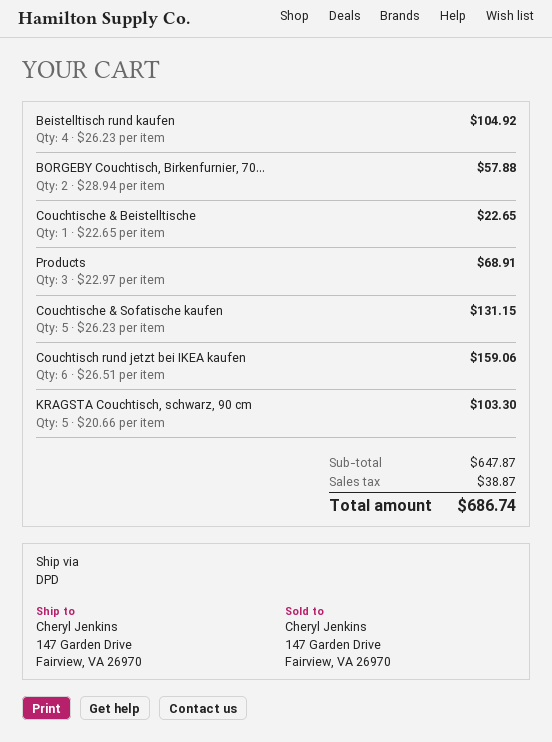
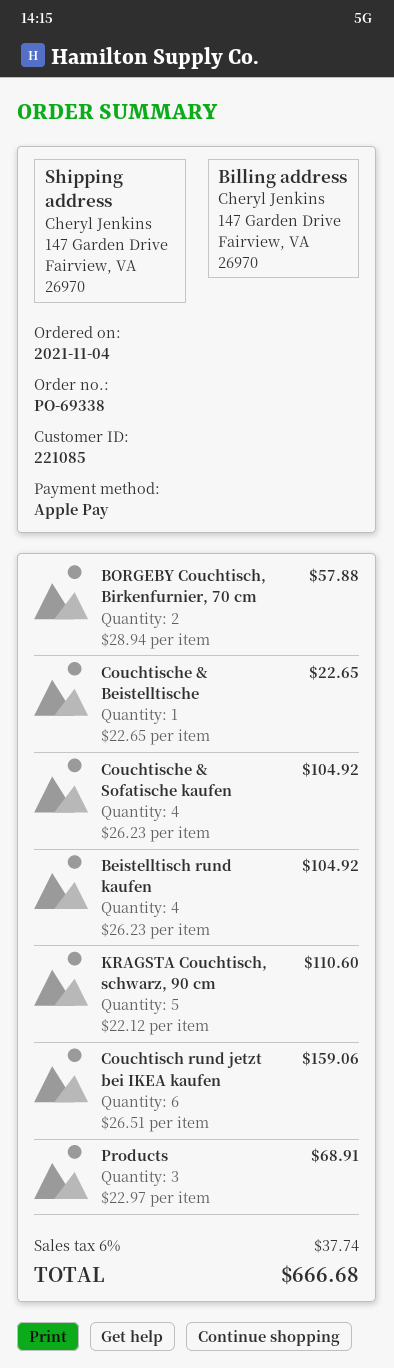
Couchtische & Sofatische kaufen: 5 x 26.23 = 131.15 -> 4 x 26.23 = 104.92
KRAGSTA Couchtisch, schwarz, 90 cm: 5 x 20.66 = 103.30 -> 5 x 22.12 = 110.60
tax: 38.87 -> 37.74
total: 686.74 -> 666.68

